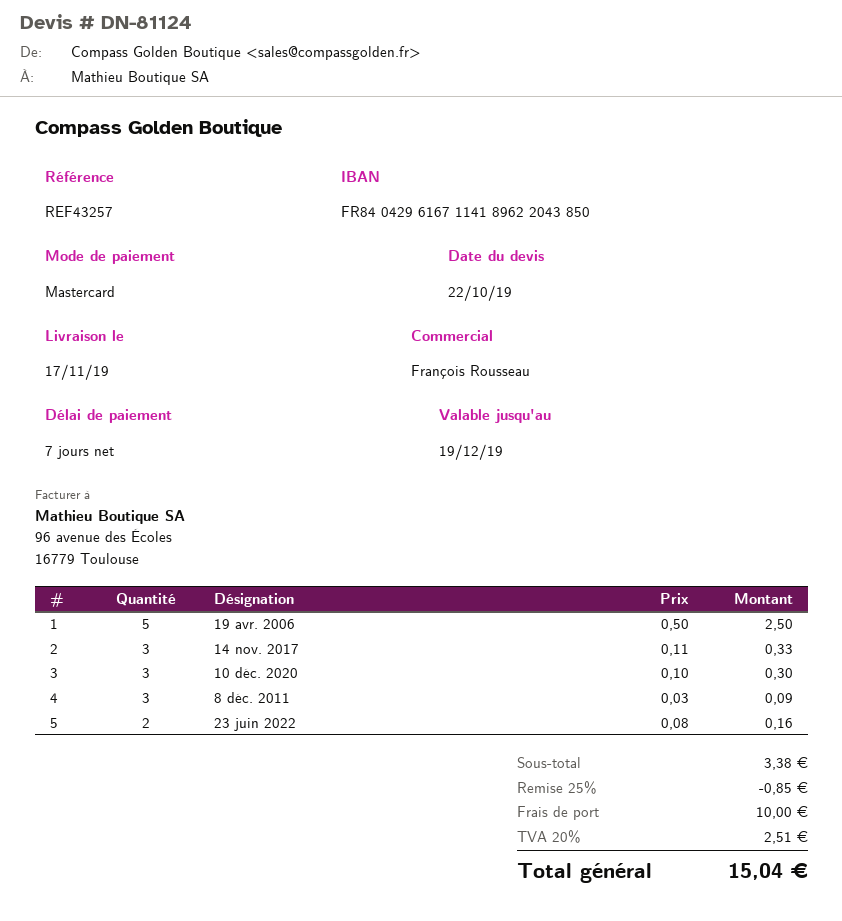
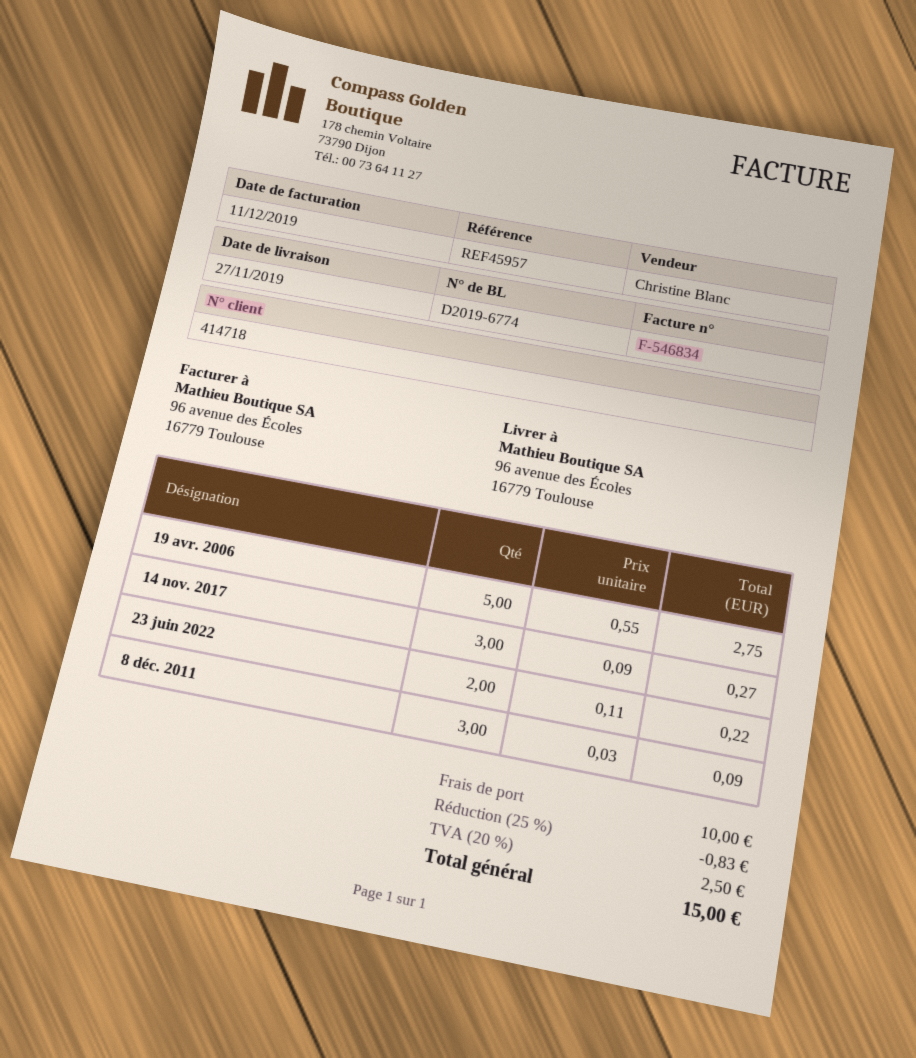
delivery date: 2019-11-17 -> 2019-11-27
reference: REF43257 -> REF45957
sales rep: François Rousseau -> Christine Blanc
19 avr. 2006: 5 x 0.50 = 2.50 -> 5 x 0.55 = 2.75
14 nov. 2017: 3 x 0.11 = 0.33 -> 3 x 0.09 = 0.27
10 déc. 2020: 3 x 0.10 = 0.30 -> none
23 juin 2022: 2 x 0.08 = 0.16 -> 2 x 0.11 = 0.22
discount: 25% = 0.85 -> 25% = 0.83
tax: 20% = 2.51 -> 20% = 2.50
total: 15.04 -> 15.00

